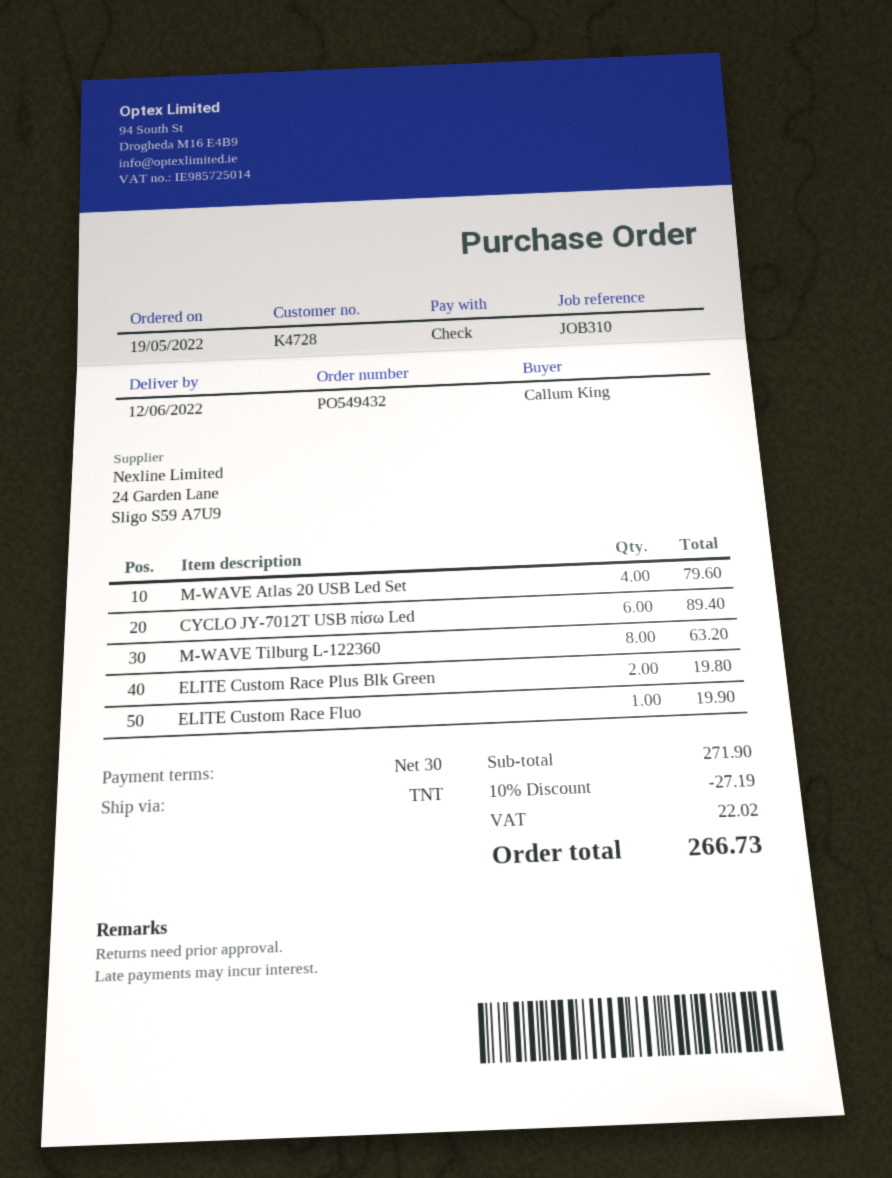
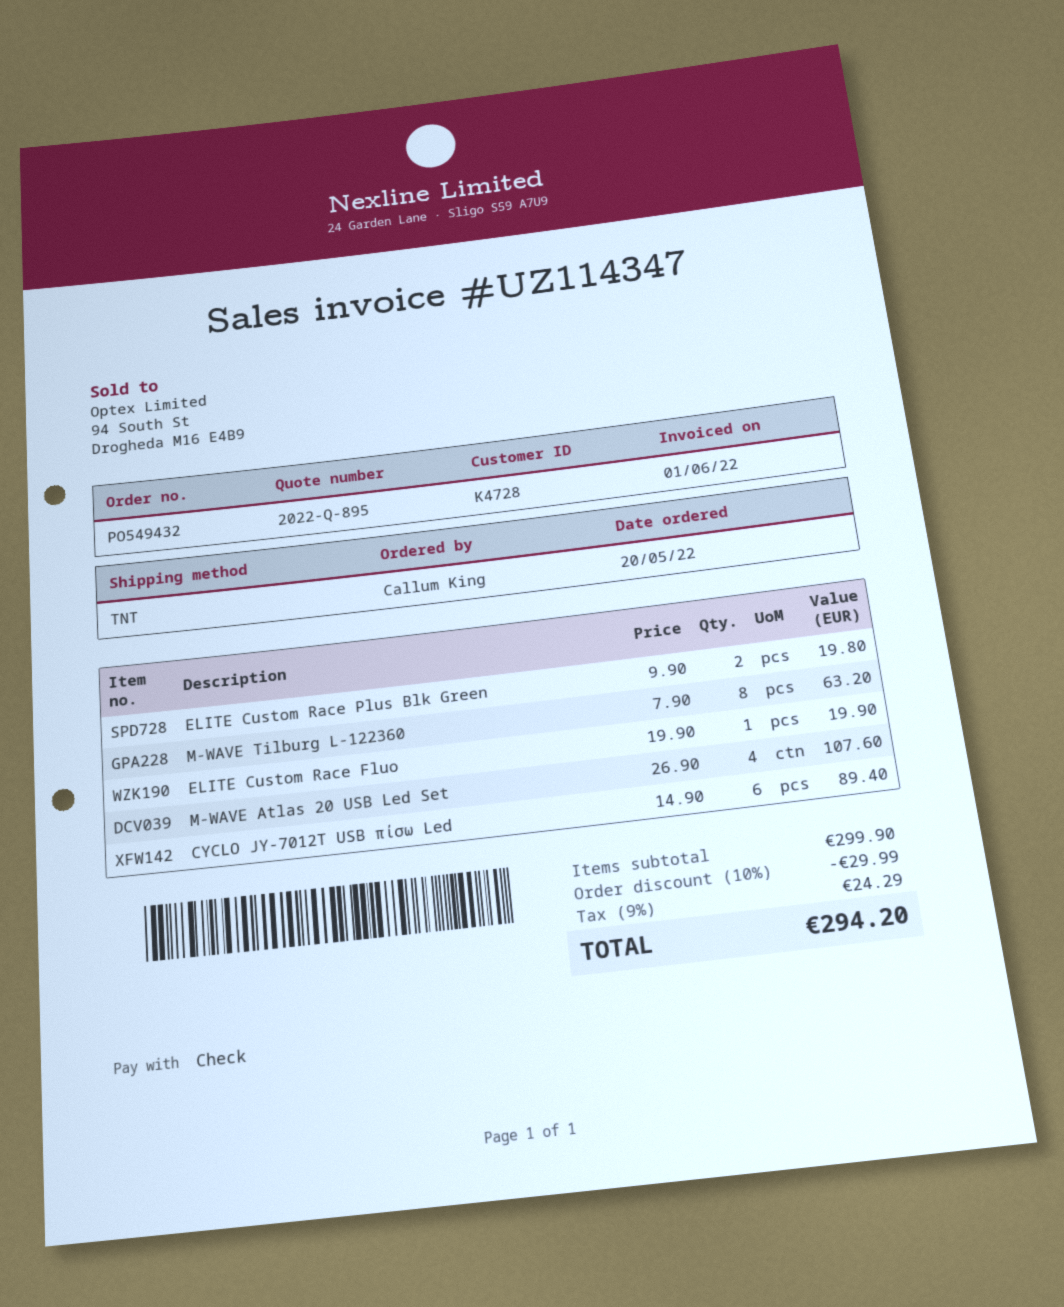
order date: 2022-05-19 -> 2022-05-20
M-WAVE Atlas 20 USB Led Set: 4 for 79.60 -> 4 for 107.60
subtotal: 271.90 -> 299.90
discount: 10% = 27.19 -> 10% = 29.99
tax: 22.02 -> 24.29
total: 266.73 -> 294.20

